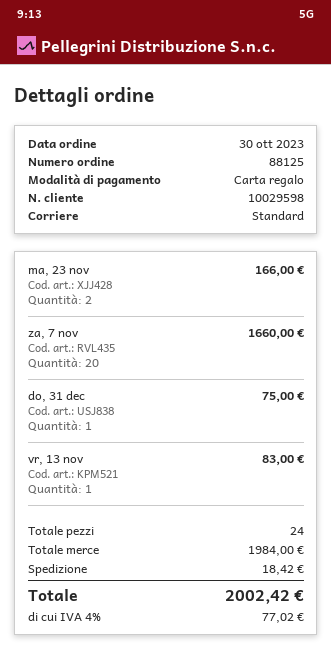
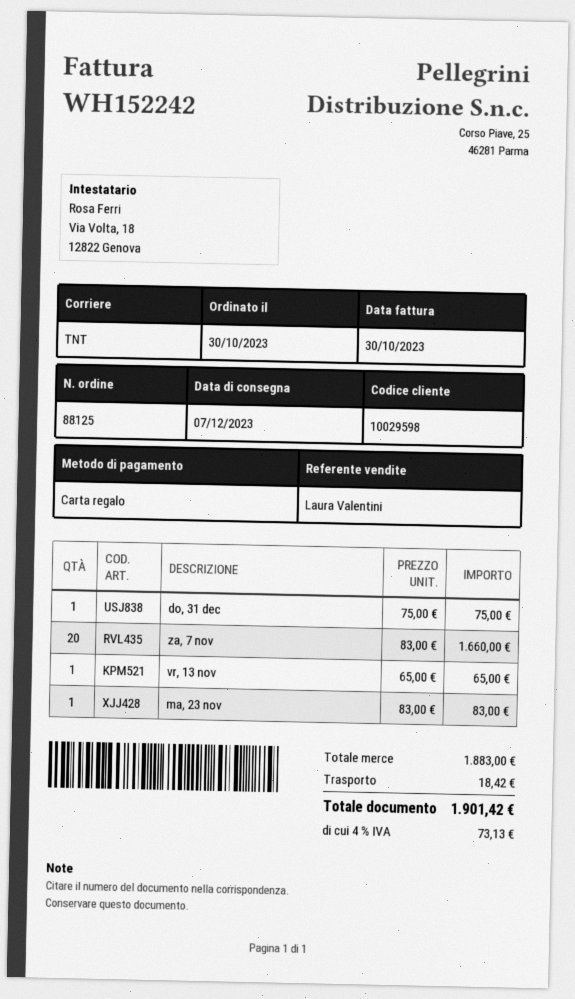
shipping method: standard -> TNT
ma, 23 nov: 2 for 166.00 -> 1 for 83.00
vr, 13 nov: 1 for 83.00 -> 1 for 65.00
subtotal: 1984.00 -> 1883.00
tax: 4% = 77.02 -> 4% = 73.13
total: 2002.42 -> 1901.42

